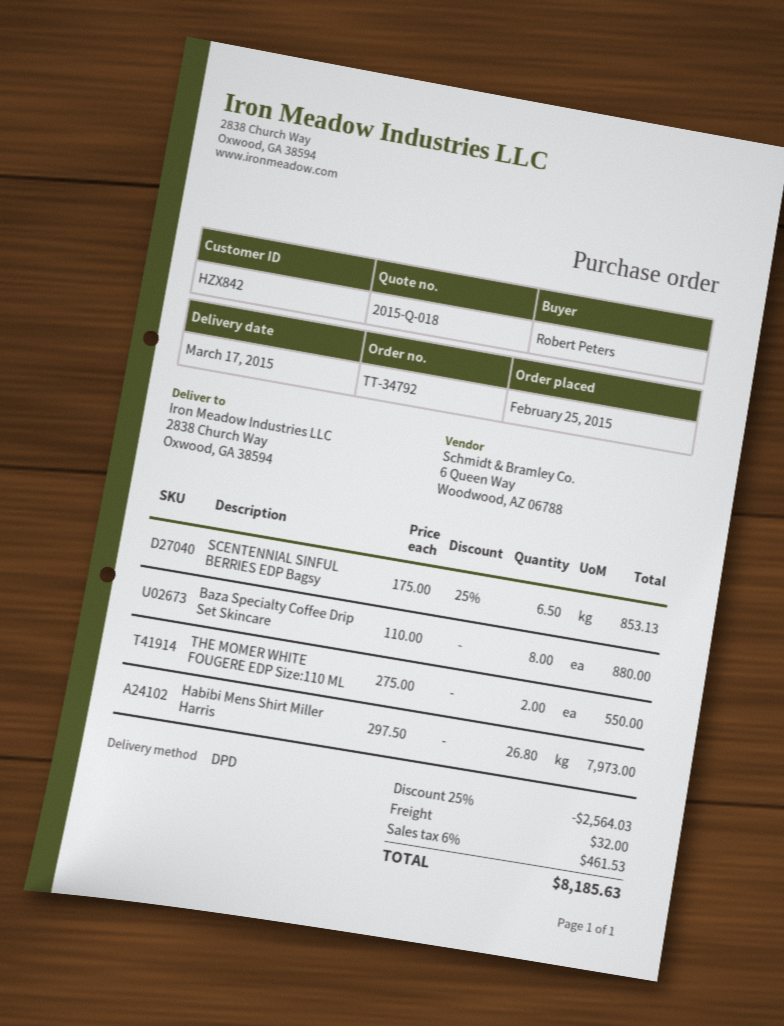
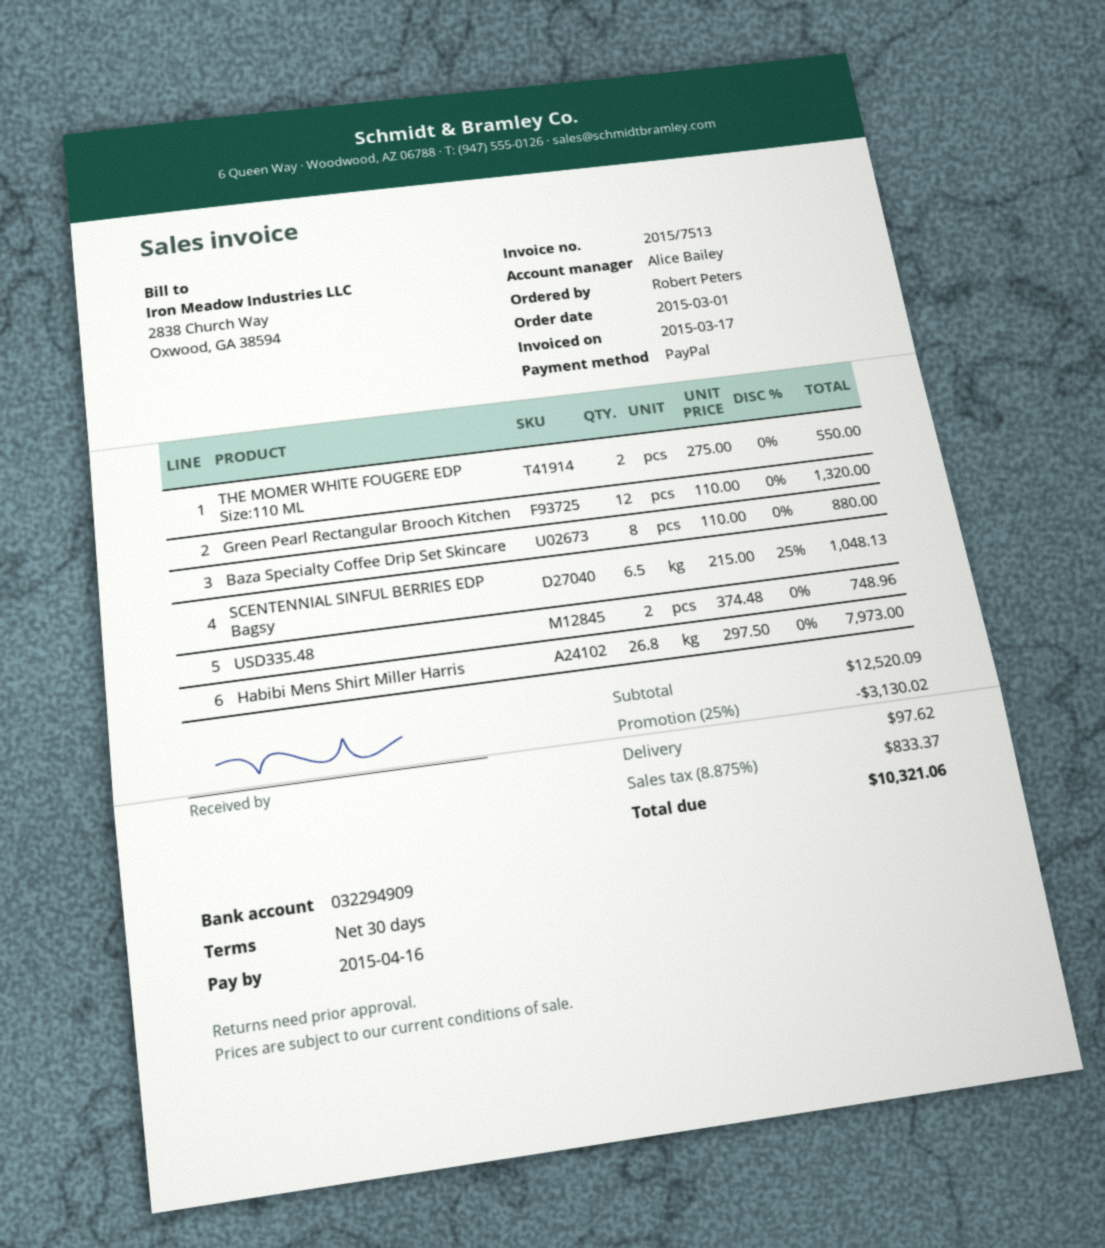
order date: 2015-02-25 -> 2015-03-01
SCENTENNIAL SINFUL BERRIES EDP Bagsy: 6.5 x 175.00 - 25% = 853.13 -> 6.5 x 215.00 - 25% = 1048.13
Green Pearl Rectangular Brooch Kitchen: none -> 12 x 110.00 = 1320.00
USD335.48: none -> 2 x 374.48 = 748.96
discount: 25% = 2564.03 -> 25% = 3130.02
shipping: 32.00 -> 97.62
tax: 6% = 461.53 -> 8.875% = 833.37
total: 8185.63 -> 10321.06

